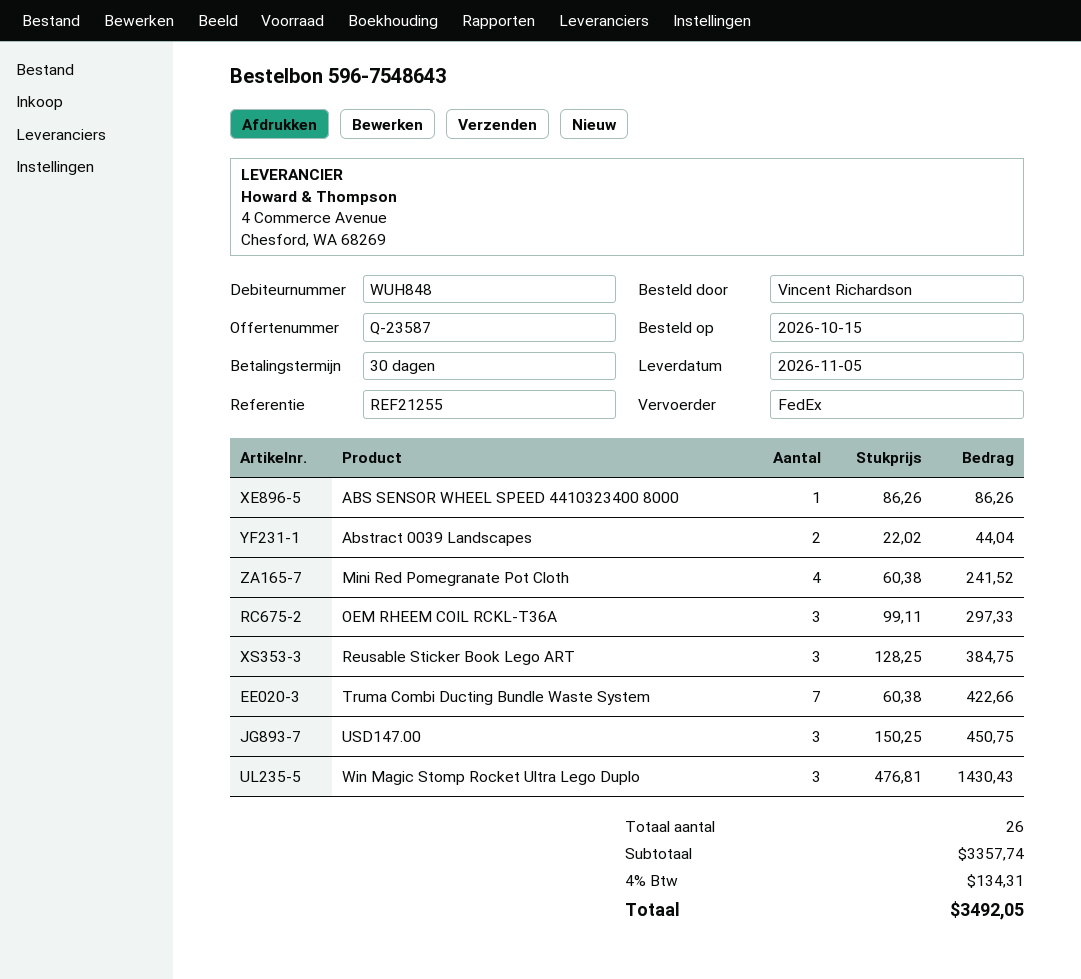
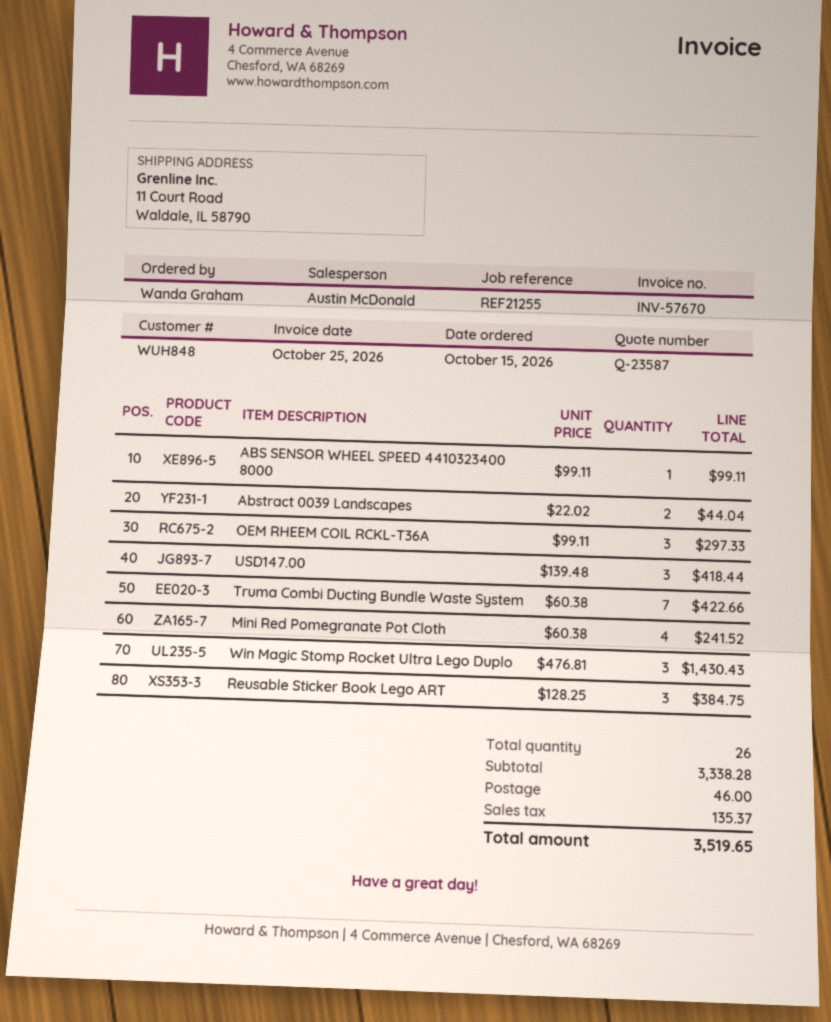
ordered by: Vincent Richardson -> Wanda Graham
ABS SENSOR WHEEL SPEED 4410323400 8000: 1 x 86.26 = 86.26 -> 1 x 99.11 = 99.11
USD147.00: 3 x 150.25 = 450.75 -> 3 x 139.48 = 418.44
subtotal: 3357.74 -> 3338.28
shipping: none -> 46.00
tax: 134.31 -> 135.37
total: 3492.05 -> 3519.65

